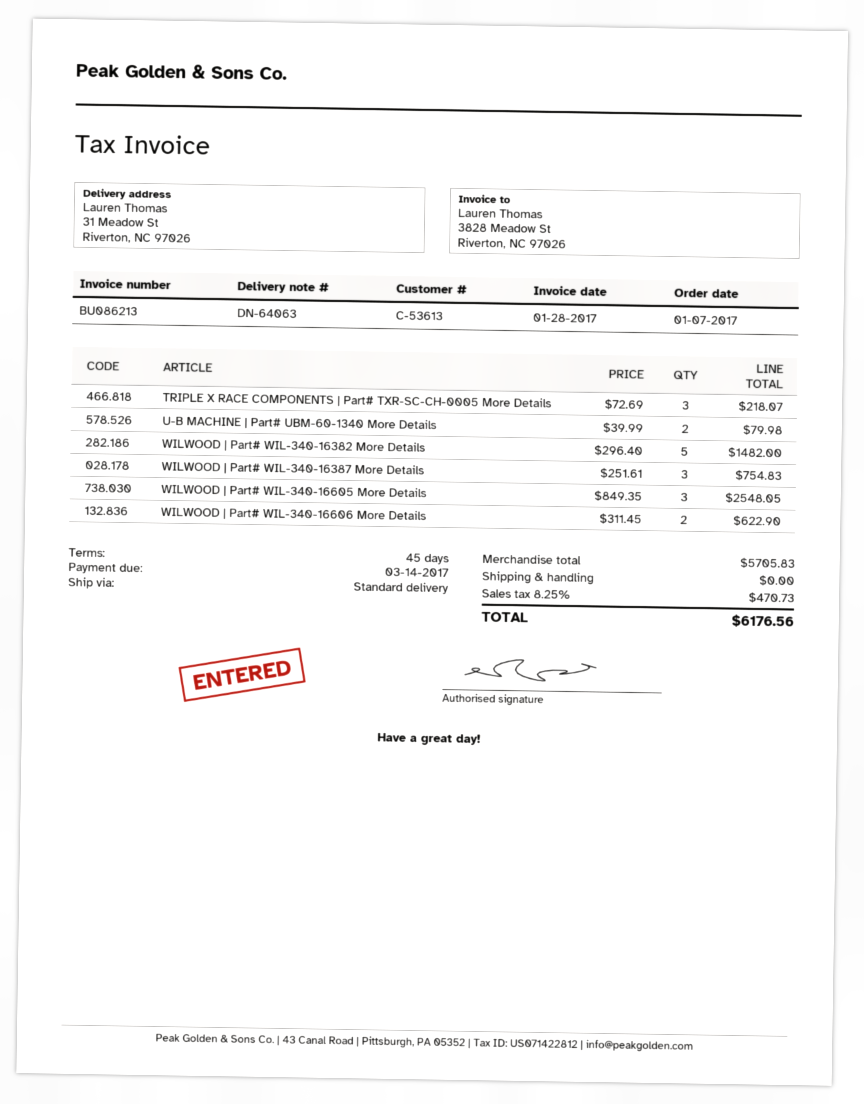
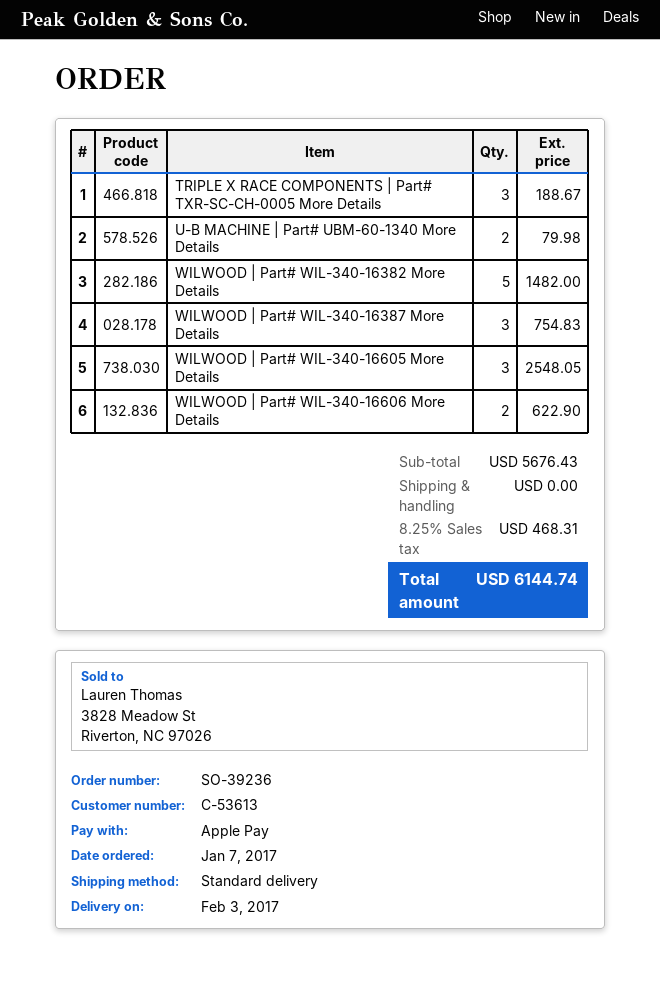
TRIPLE X RACE COMPONENTS | Part# TXR-SC-CH-0005 More Details: 3 for 218.07 -> 3 for 188.67
subtotal: 5705.83 -> 5676.43
tax: 8.25% = 470.73 -> 8.25% = 468.31
total: 6176.56 -> 6144.74

